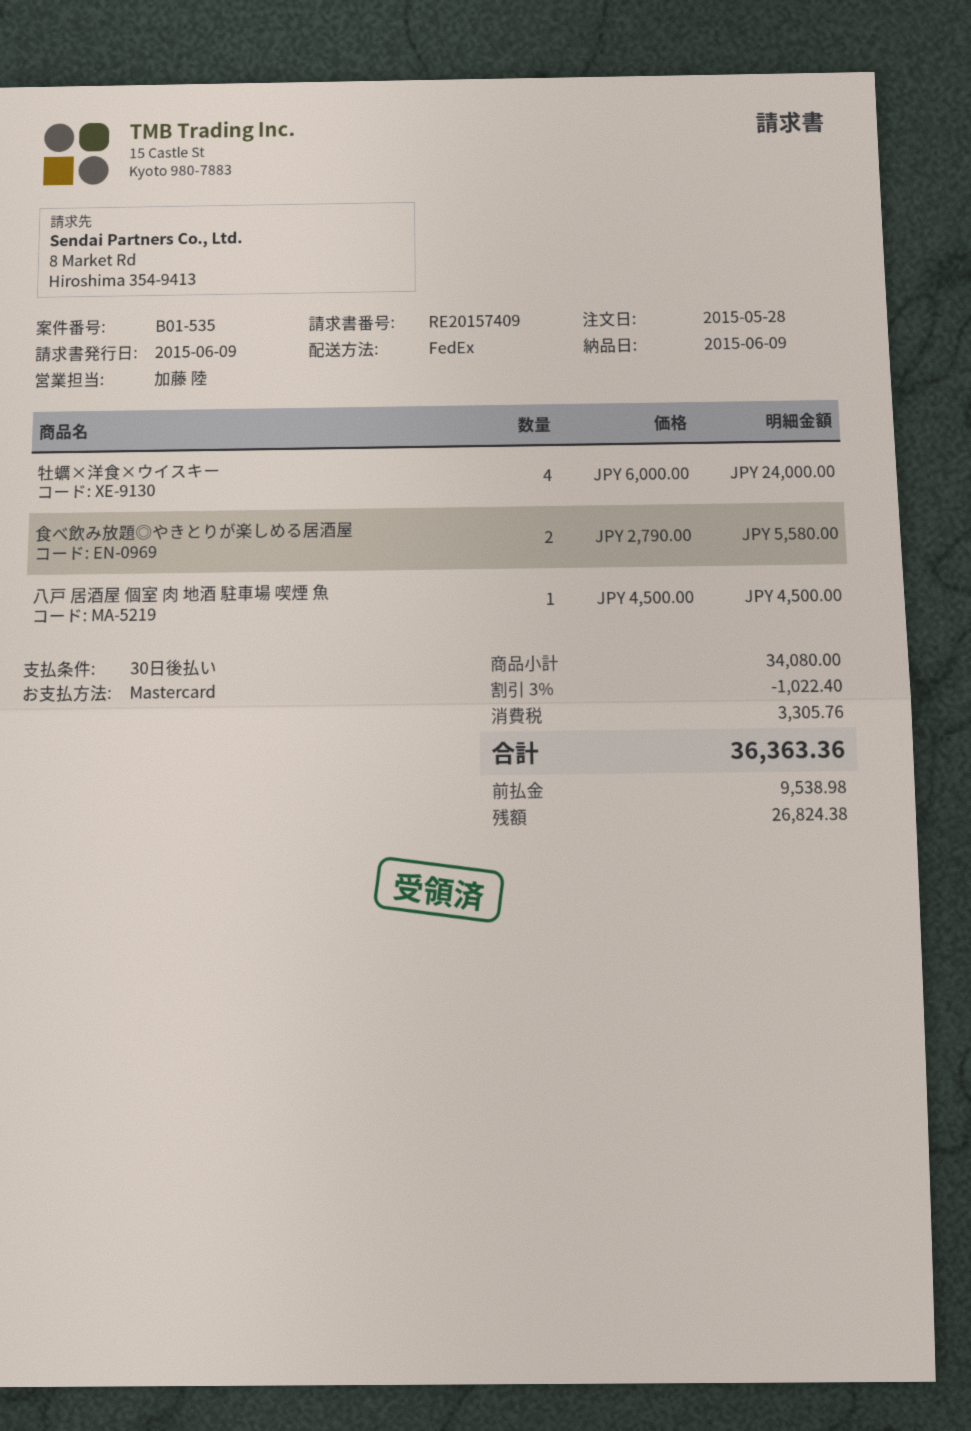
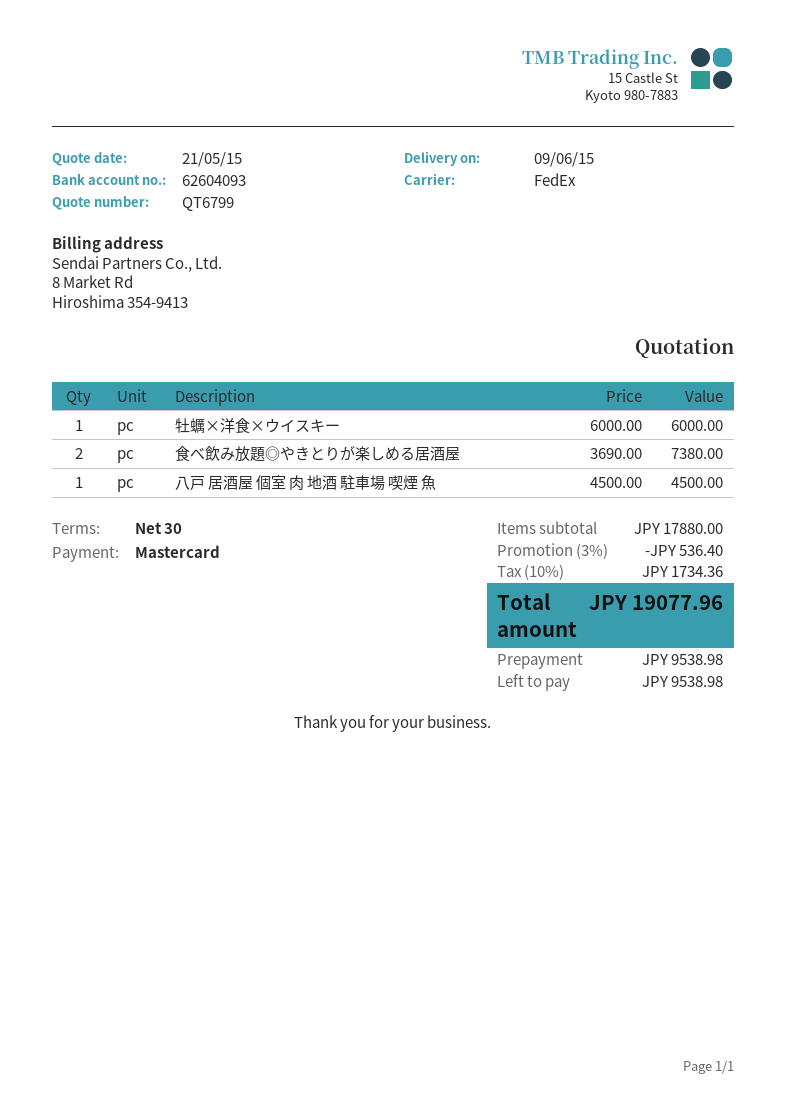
牡蠣×洋食×ウイスキー: 4 x 6000.00 = 24000.00 -> 1 x 6000.00 = 6000.00
食べ飲み放題◎やきとりが楽しめる居酒屋: 2 x 2790.00 = 5580.00 -> 2 x 3690.00 = 7380.00
subtotal: 34080.00 -> 17880.00
discount: 3% = 1022.40 -> 3% = 536.40
tax: 3305.76 -> 1734.36
total: 36363.36 -> 19077.96
balance: 26824.38 -> 9538.98

